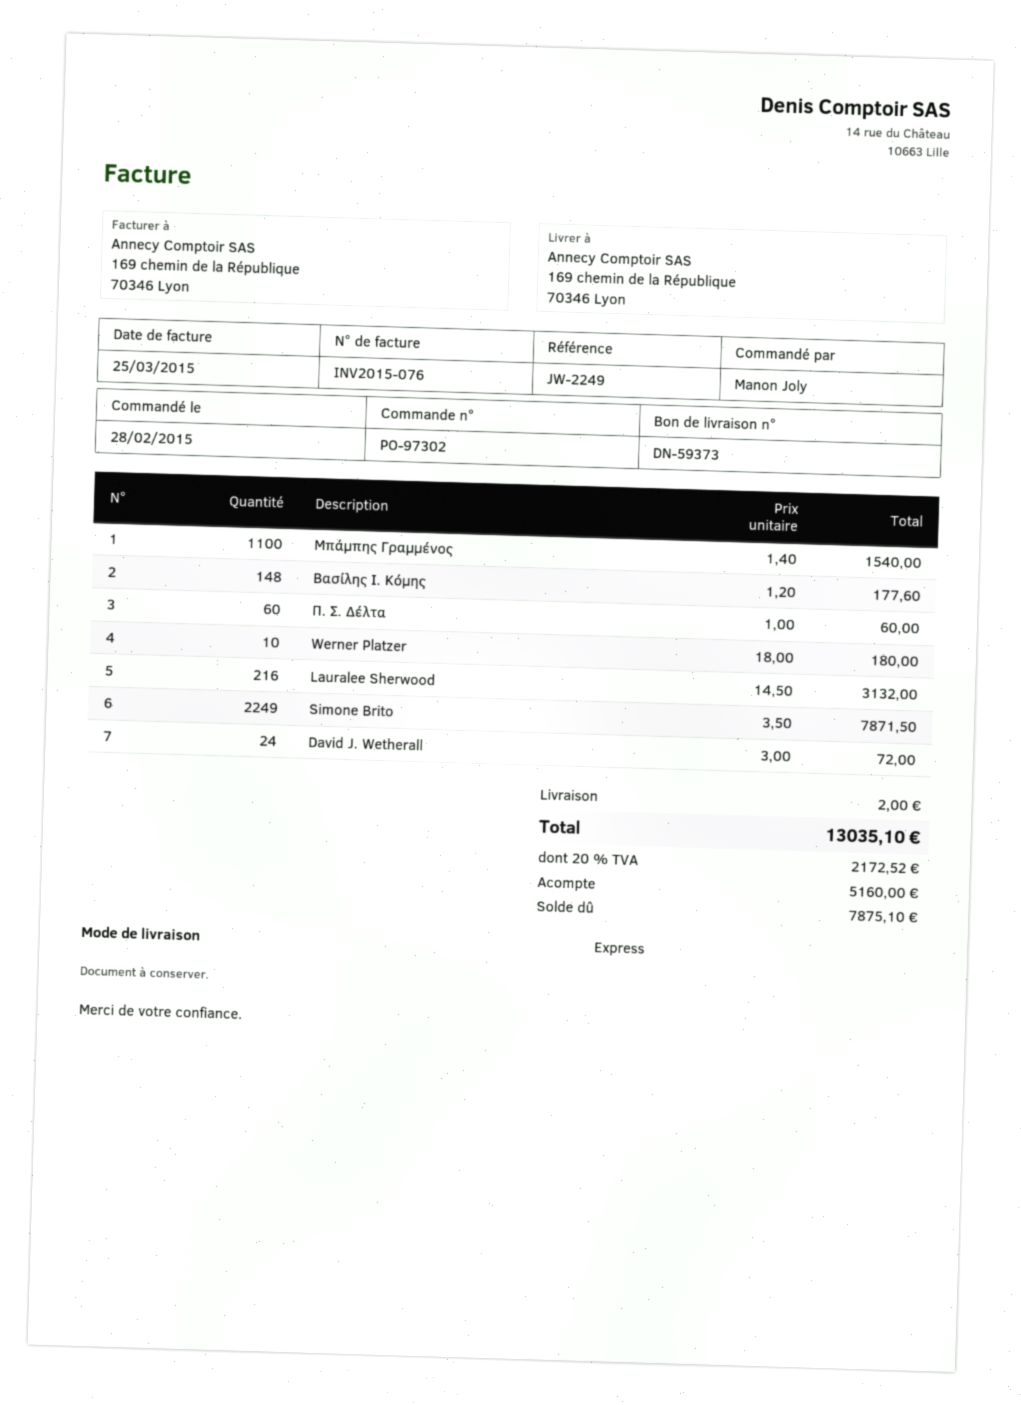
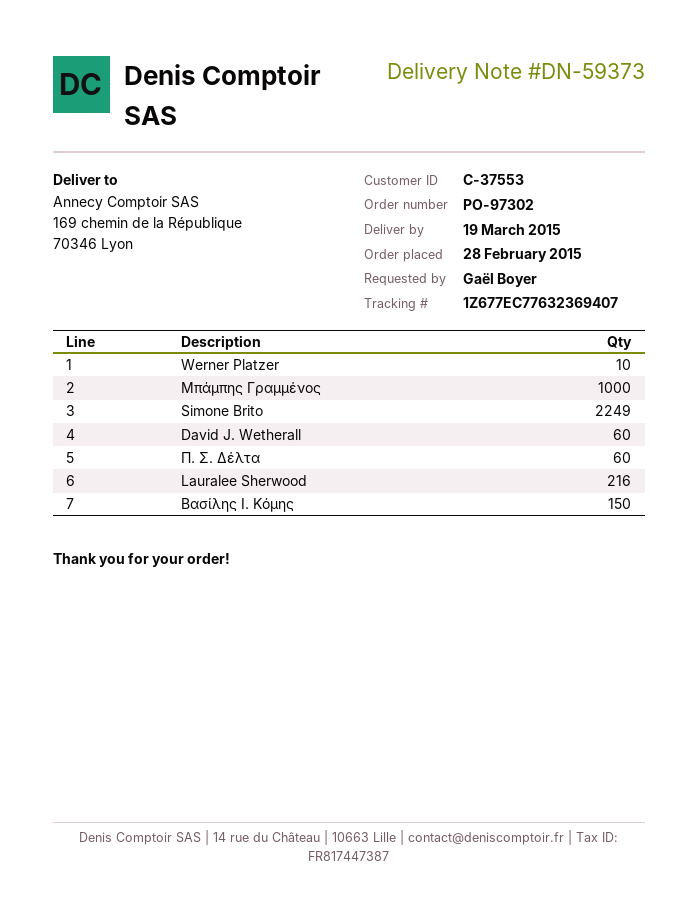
ordered by: Manon Joly -> Gaël Boyer
Μπάμπης Γραμμένος: 1100 -> 1000
Βασίλης Ι. Κόμης: 148 -> 150
David J. Wetherall: 24 -> 60

